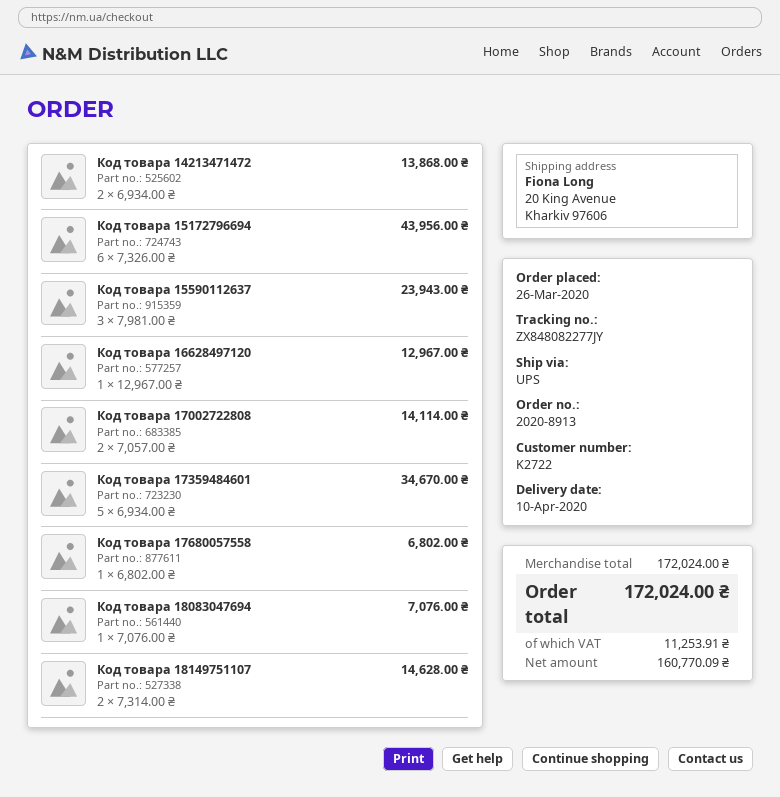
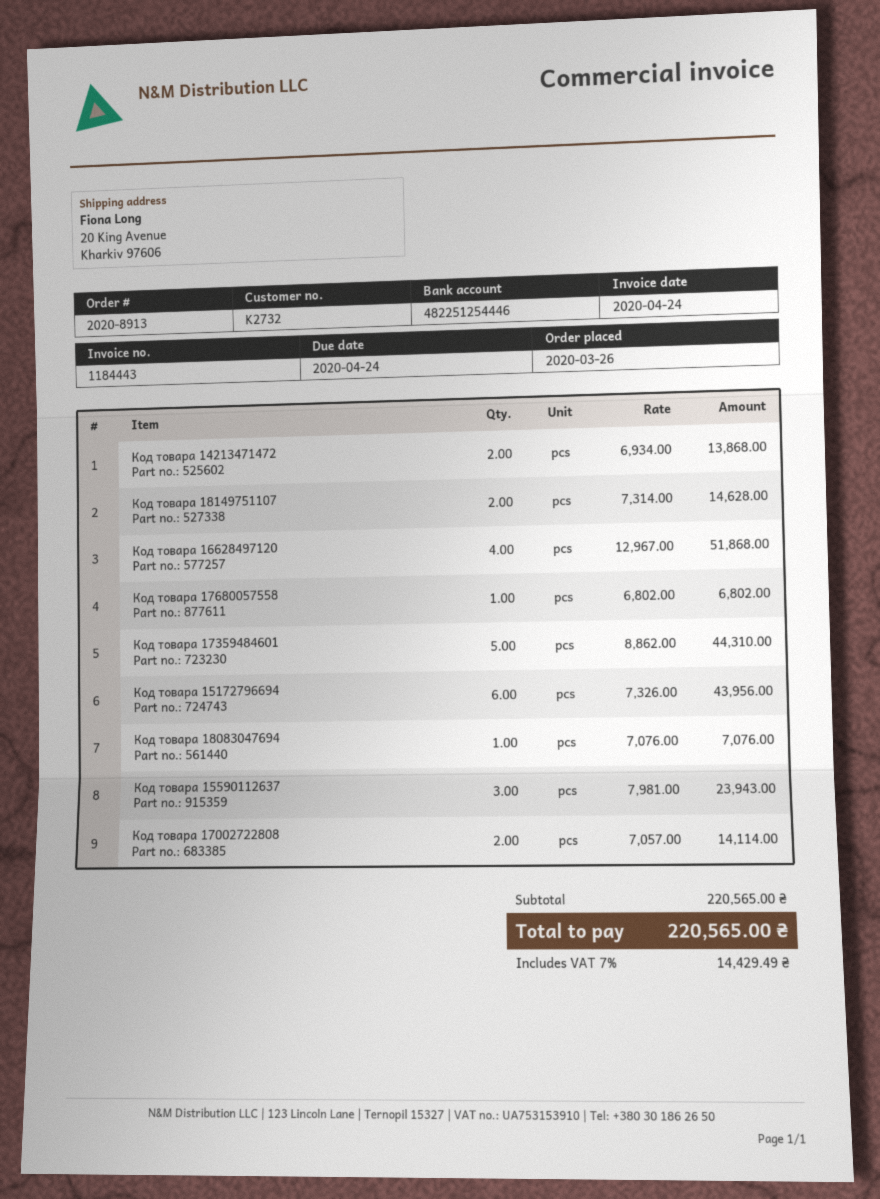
customer number: K2722 -> K2732
Код товара 16628497120: 1 x 12967.00 = 12967.00 -> 4 x 12967.00 = 51868.00
Код товара 17359484601: 5 x 6934.00 = 34670.00 -> 5 x 8862.00 = 44310.00
subtotal: 172024.00 -> 220565.00
tax: 11253.91 -> 14429.49
total: 172024.00 -> 220565.00

